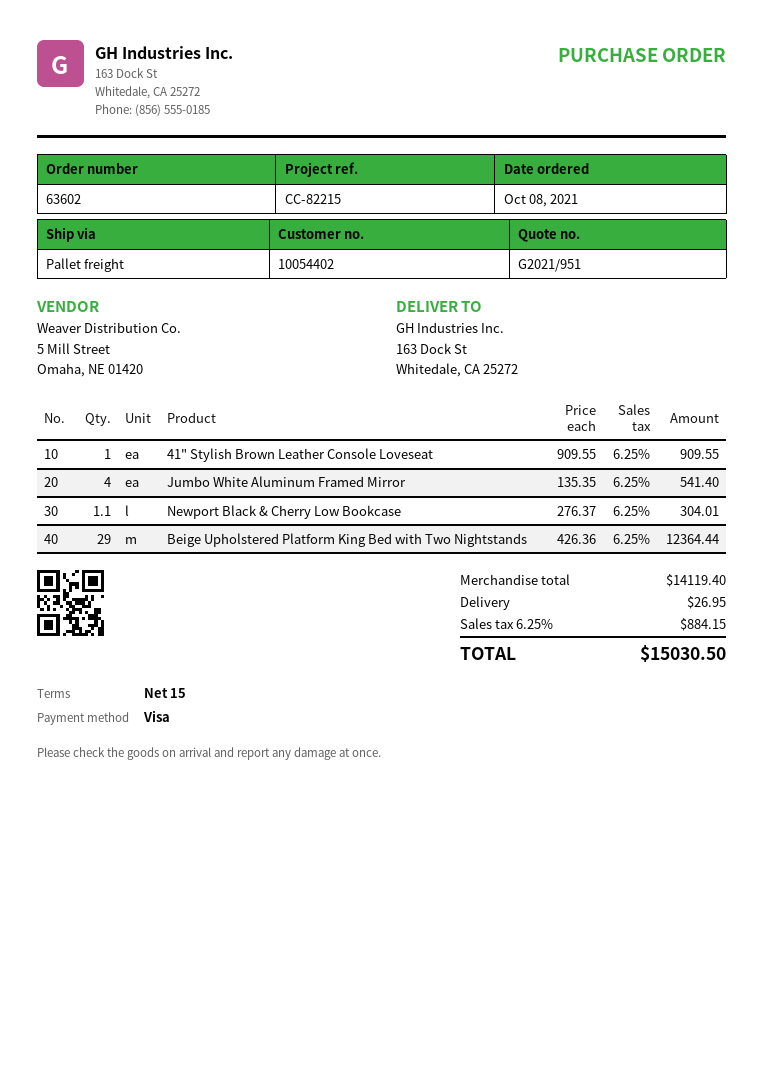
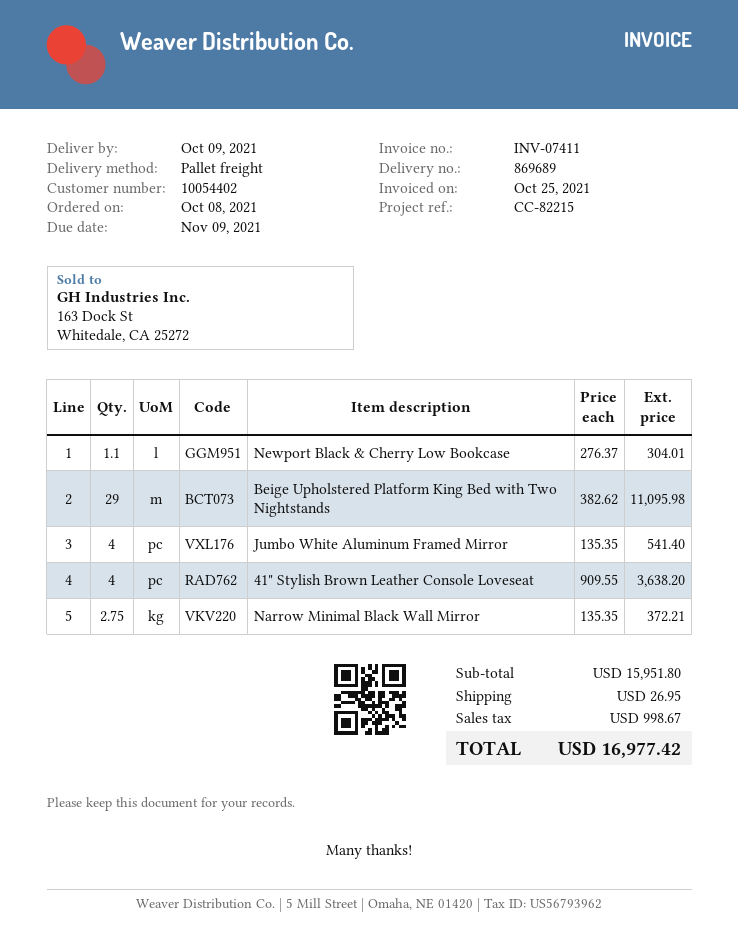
41" Stylish Brown Leather Console Loveseat: 1 x 909.55 = 909.55 -> 4 x 909.55 = 3638.20
Beige Upholstered Platform King Bed with Two Nightstands: 29 x 426.36 = 12364.44 -> 29 x 382.62 = 11095.98
Narrow Minimal Black Wall Mirror: none -> 2.75 x 135.35 = 372.21
subtotal: 14119.40 -> 15951.80
tax: 884.15 -> 998.67
total: 15030.50 -> 16977.42

